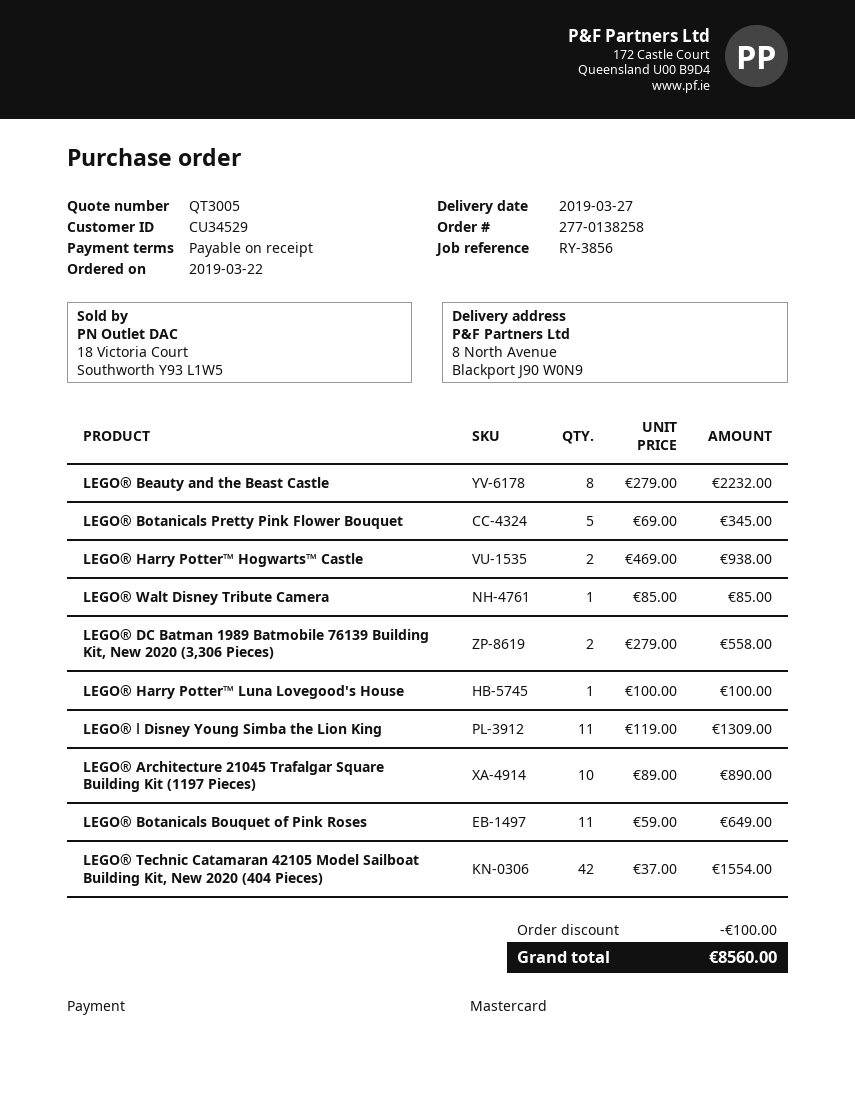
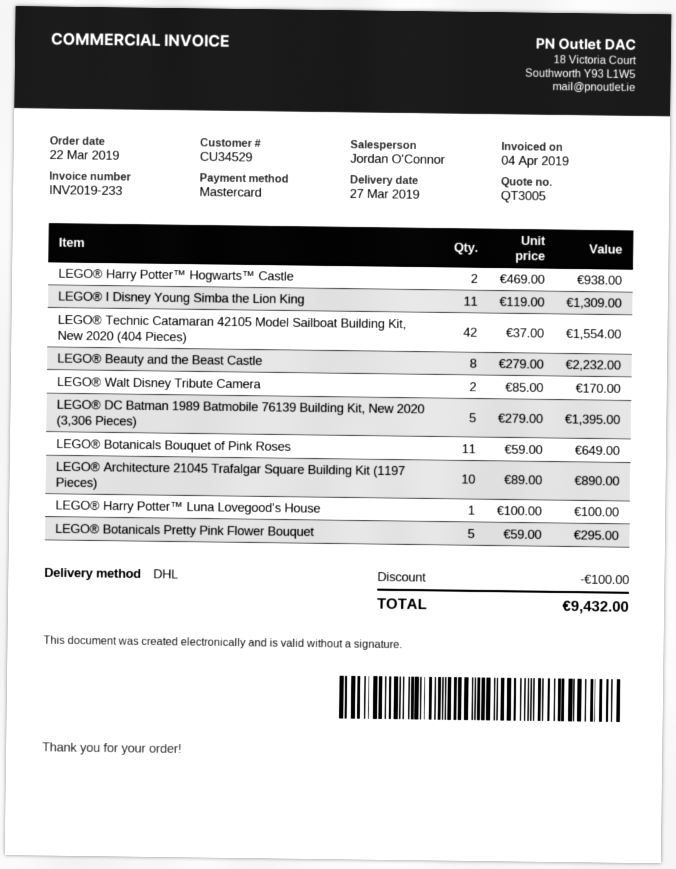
LEGO® Botanicals Pretty Pink Flower Bouquet: 5 x 69.00 = 345.00 -> 5 x 59.00 = 295.00
LEGO® Walt Disney Tribute Camera: 1 x 85.00 = 85.00 -> 2 x 85.00 = 170.00
LEGO® DC Batman 1989 Batmobile 76139 Building Kit, New 2020 (3,306 Pieces): 2 x 279.00 = 558.00 -> 5 x 279.00 = 1395.00
total: 8560.00 -> 9432.00

